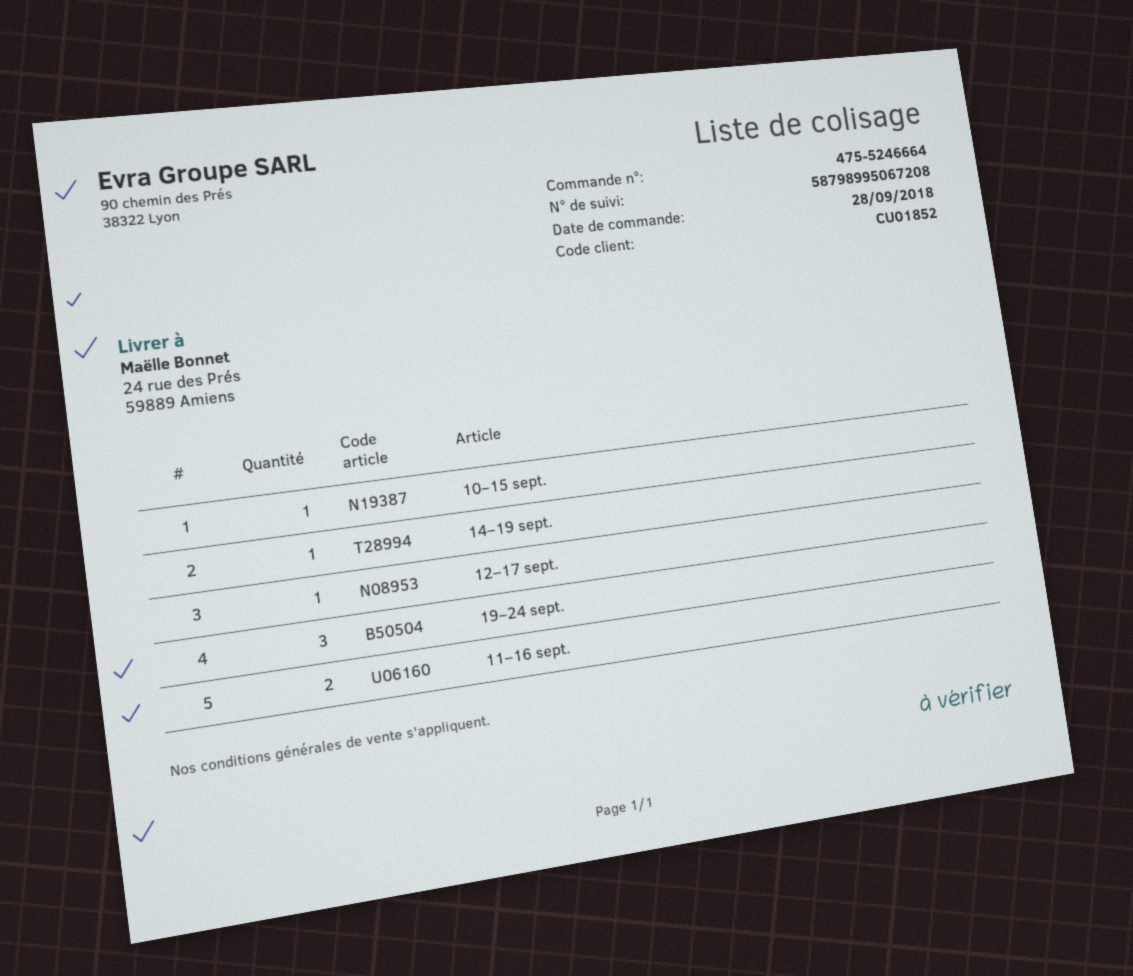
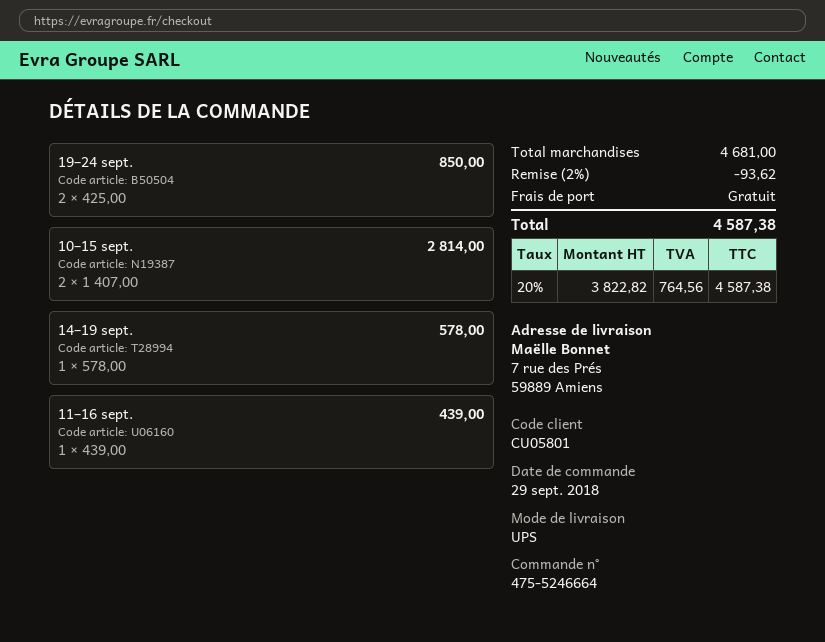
order date: 2018-09-28 -> 2018-09-29
customer number: CU01852 -> CU05801
ship to: 24 rue des Prés, 59889 Amiens -> 7 rue des Prés, 59889 Amiens
10–15 sept.: 1 -> 2
12–17 sept.: 1 -> none
19–24 sept.: 3 -> 2
11–16 sept.: 2 -> 1

